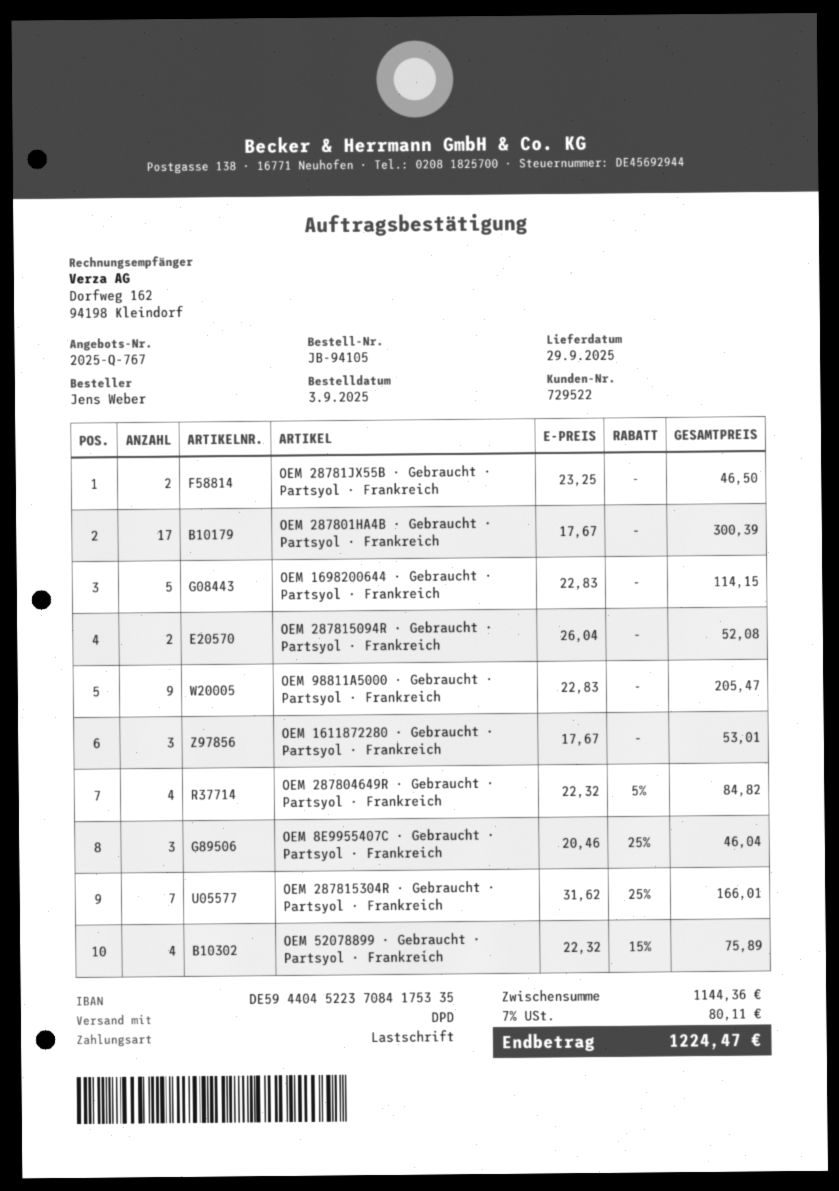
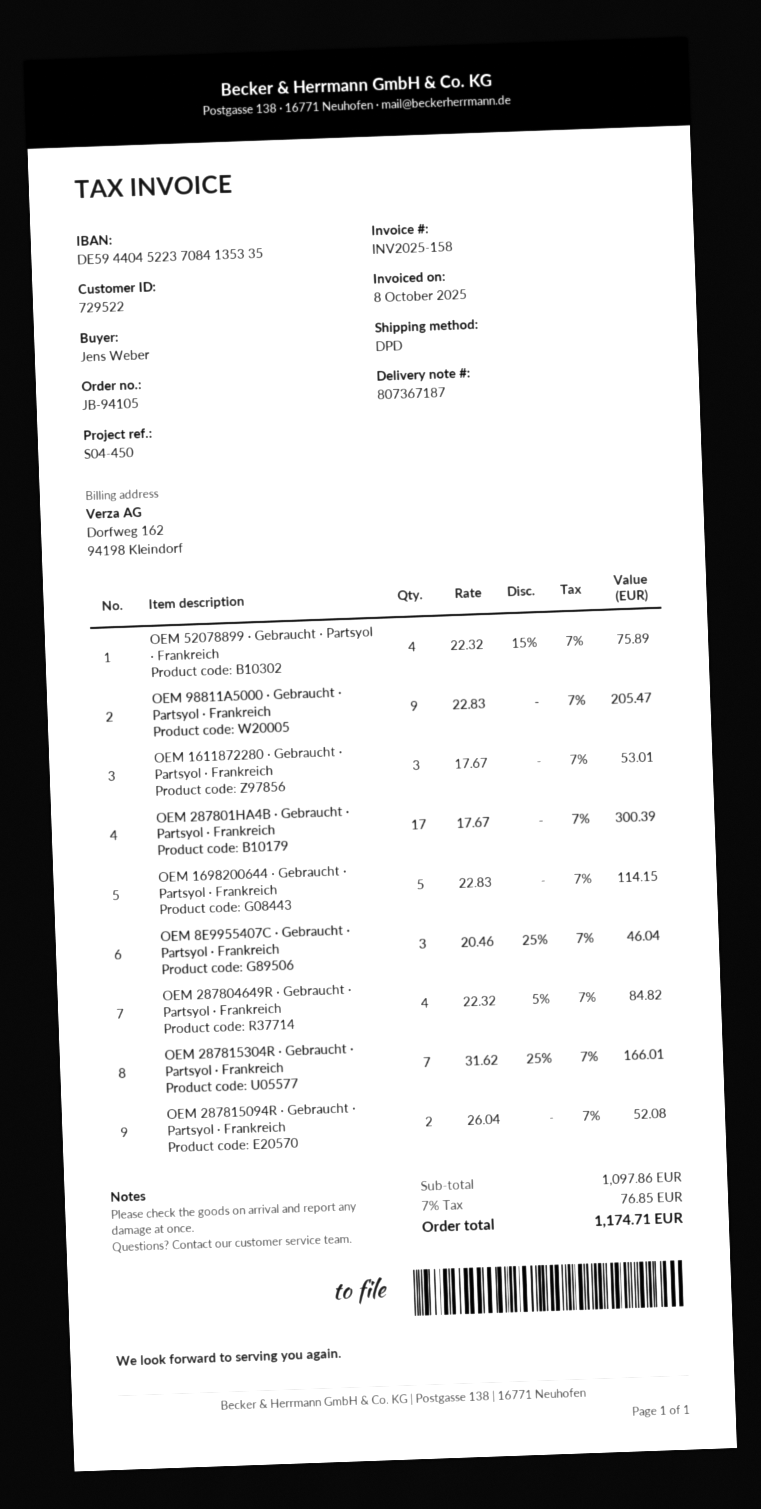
bank account: DE59440452237084175335 -> DE59440452237084135335
OEM 28781JX55B · Gebraucht · Partsyol · Frankreich: 2 x 23.25 = 46.50 -> none
subtotal: 1144.36 -> 1097.86
tax: 7% = 80.11 -> 7% = 76.85
total: 1224.47 -> 1174.71

